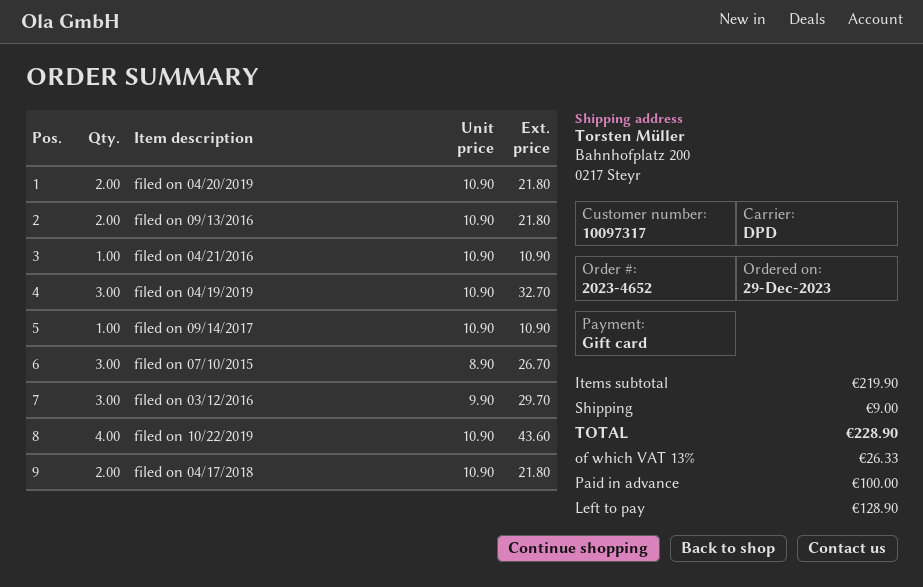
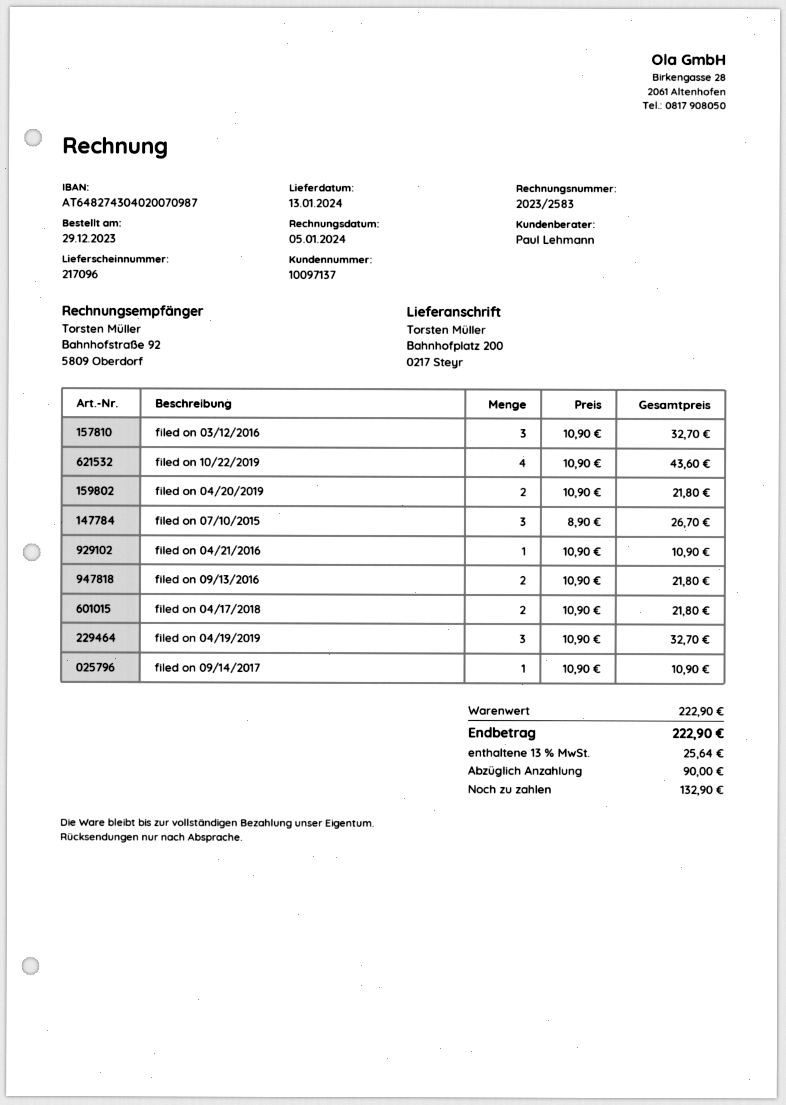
customer number: 10097317 -> 10097137
filed on 03/12/2016: 3 x 9.90 = 29.70 -> 3 x 10.90 = 32.70
subtotal: 219.90 -> 222.90
shipping: 9.00 -> none
tax: 13% = 26.33 -> 13% = 25.64
total: 228.90 -> 222.90
deposit: 100.00 -> 90.00
balance: 128.90 -> 132.90

